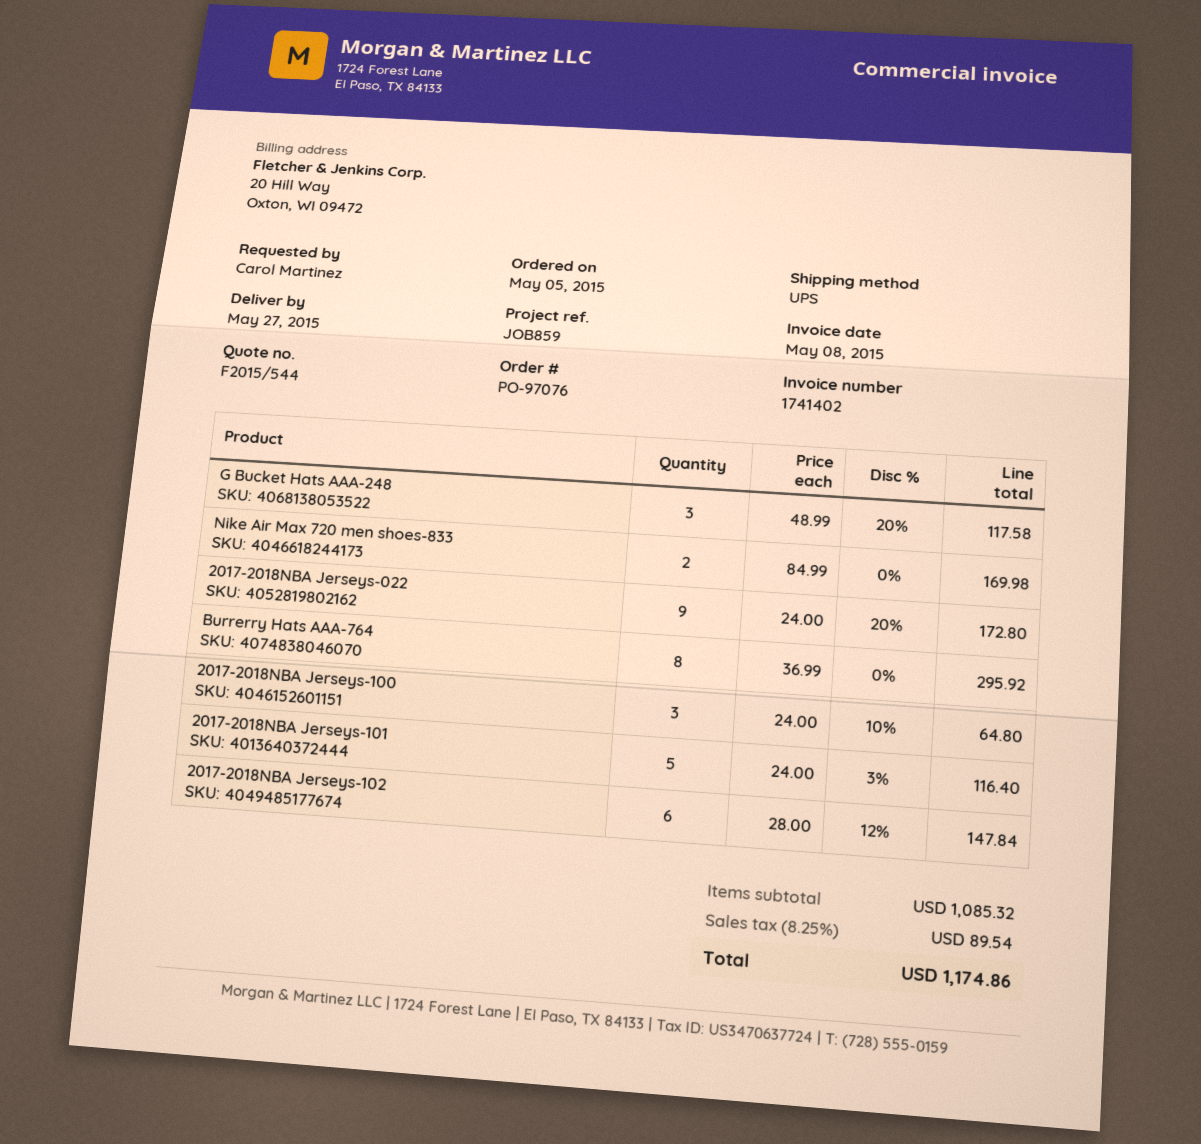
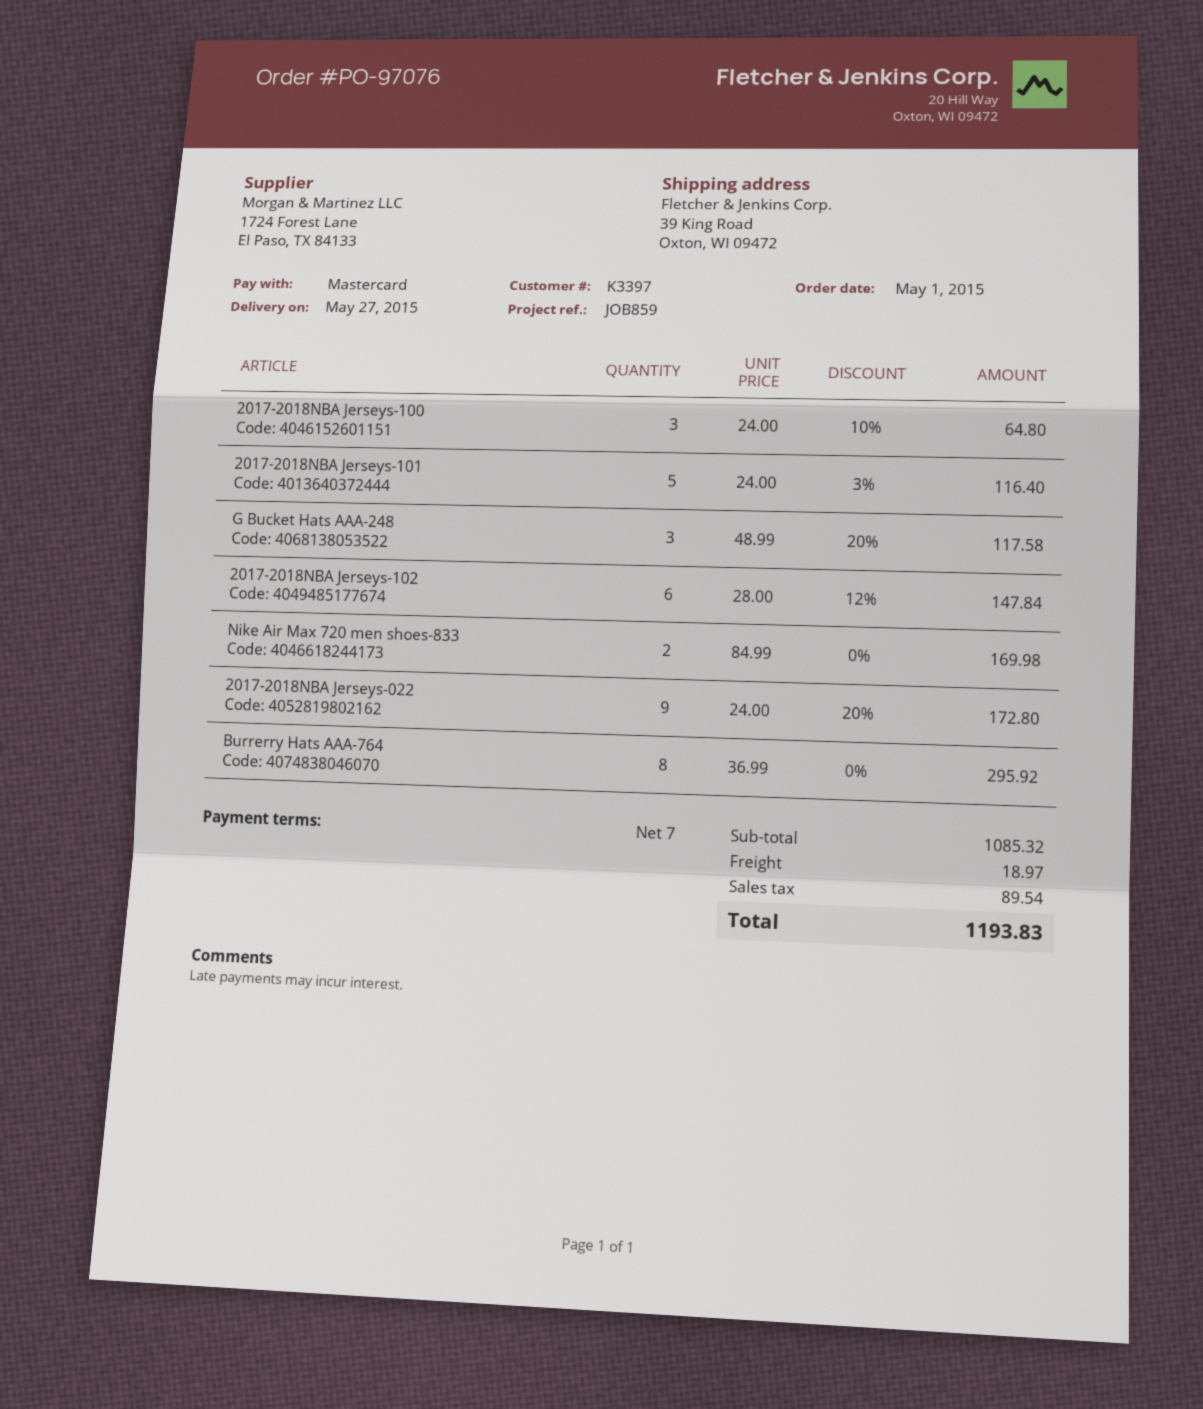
order date: 2015-05-05 -> 2015-05-01
shipping: none -> 18.97
total: 1174.86 -> 1193.83

